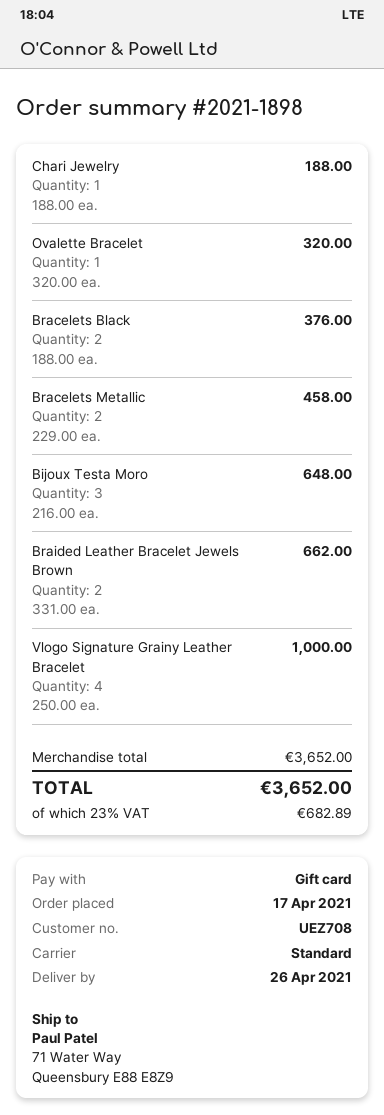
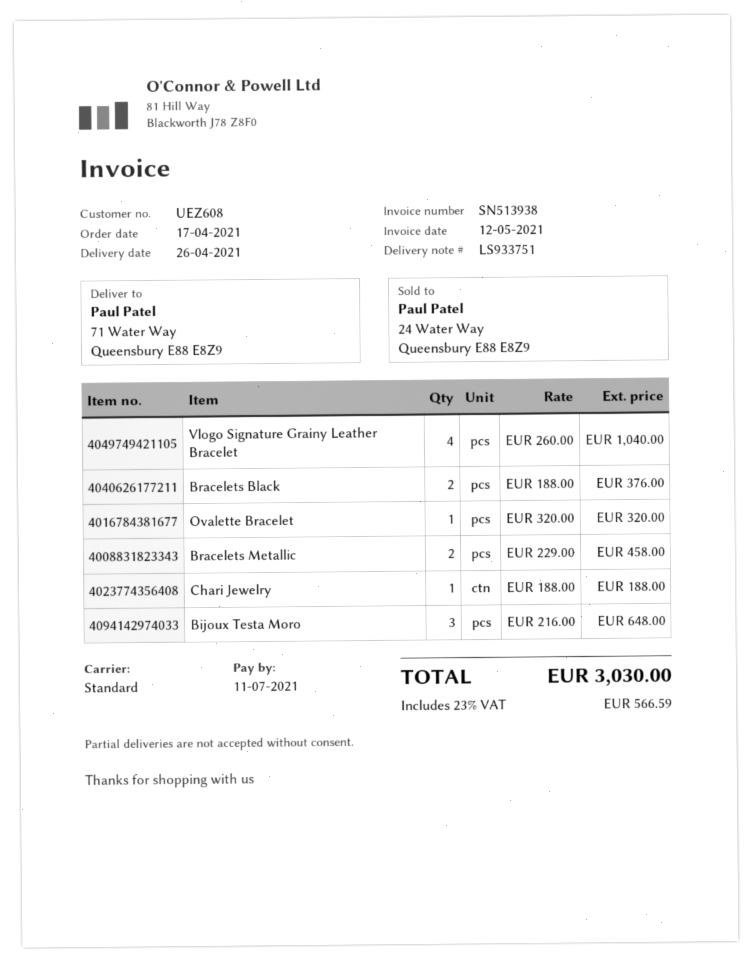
customer number: UEZ708 -> UEZ608
Braided Leather Bracelet Jewels Brown: 2 x 331.00 = 662.00 -> none
Vlogo Signature Grainy Leather Bracelet: 4 x 250.00 = 1000.00 -> 4 x 260.00 = 1040.00
tax: 23% = 682.89 -> 23% = 566.59
total: 3652.00 -> 3030.00

